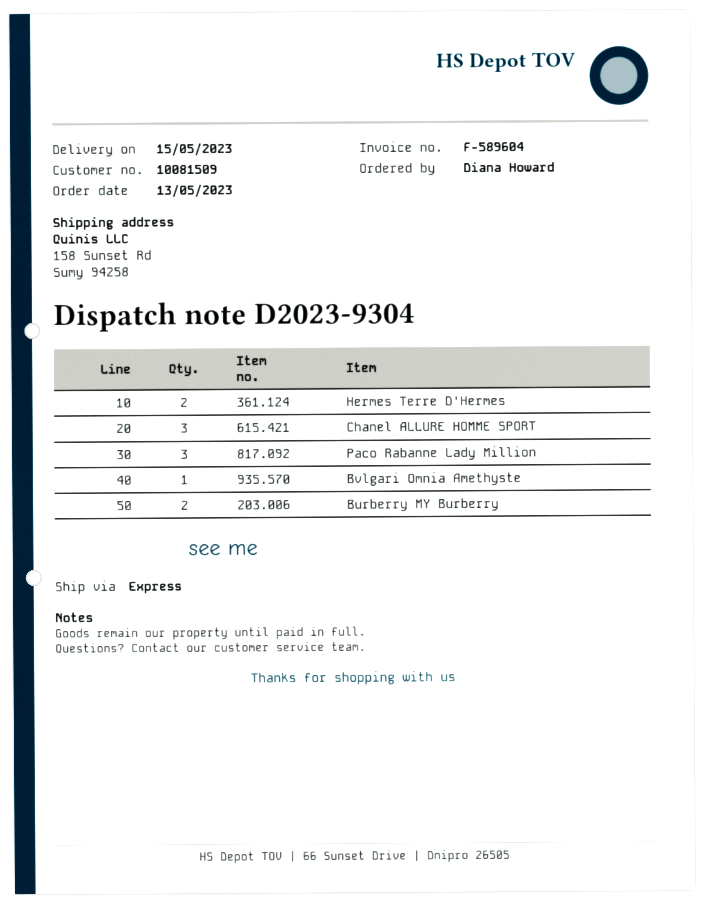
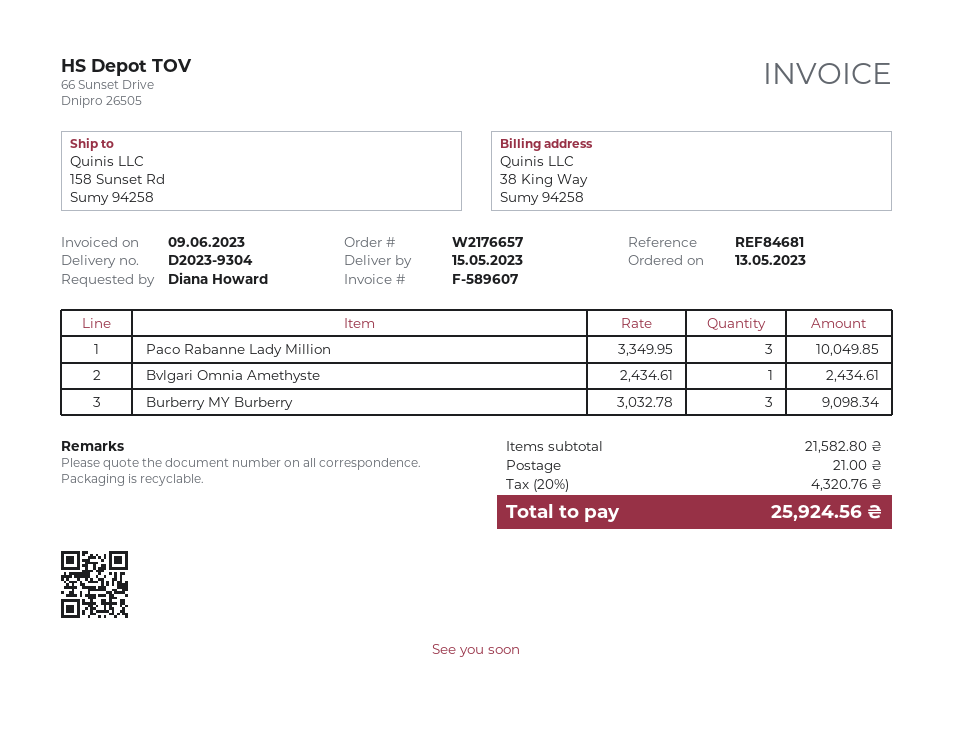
invoice number: F-589604 -> F-589607
Hermes Terre D'Hermes: 2 -> none
Chanel ALLURE HOMME SPORT: 3 -> none
Burberry MY Burberry: 2 -> 3

